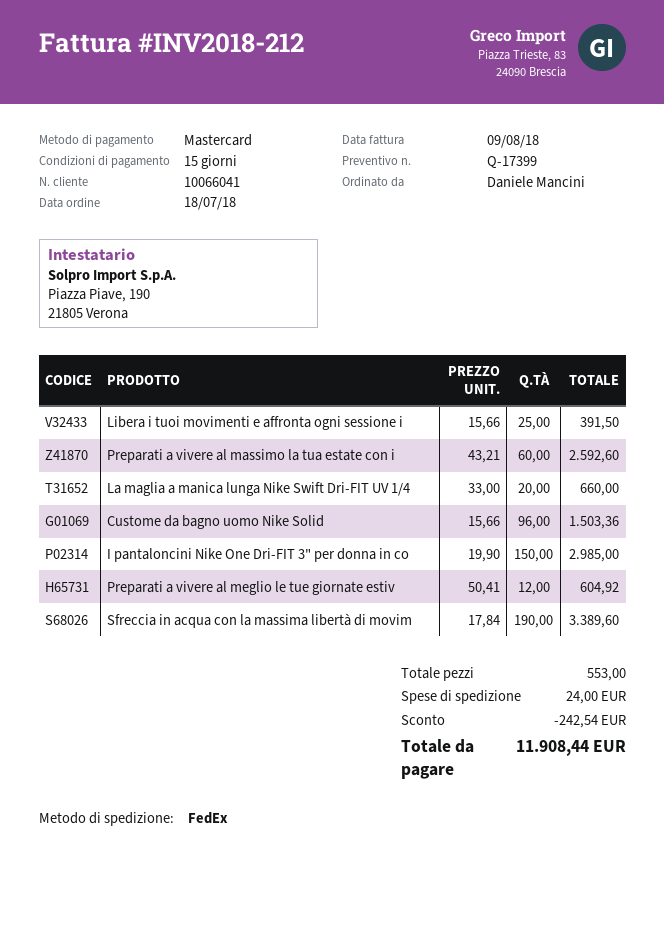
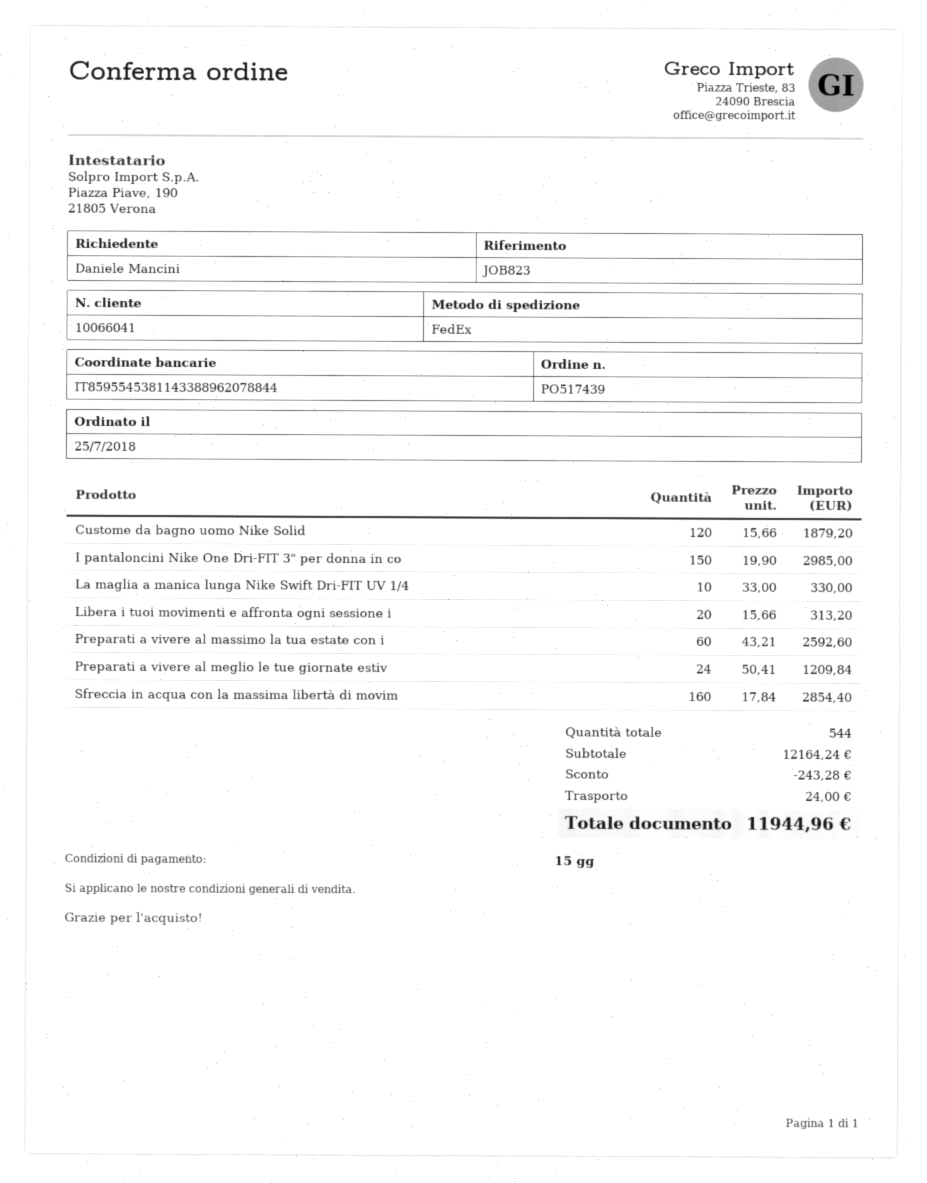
order date: 2018-07-18 -> 2018-07-25
Libera i tuoi movimenti e affronta ogni sessione i: 25 x 15.66 = 391.50 -> 20 x 15.66 = 313.20
La maglia a manica lunga Nike Swift Dri-FIT UV 1/4: 20 x 33.00 = 660.00 -> 10 x 33.00 = 330.00
Custome da bagno uomo Nike Solid: 96 x 15.66 = 1503.36 -> 120 x 15.66 = 1879.20
Preparati a vivere al meglio le tue giornate estiv: 12 x 50.41 = 604.92 -> 24 x 50.41 = 1209.84
Sfreccia in acqua con la massima libertà di movim: 190 x 17.84 = 3389.60 -> 160 x 17.84 = 2854.40
total quantity: 553 -> 544
discount: 242.54 -> 243.28
total: 11908.44 -> 11944.96

